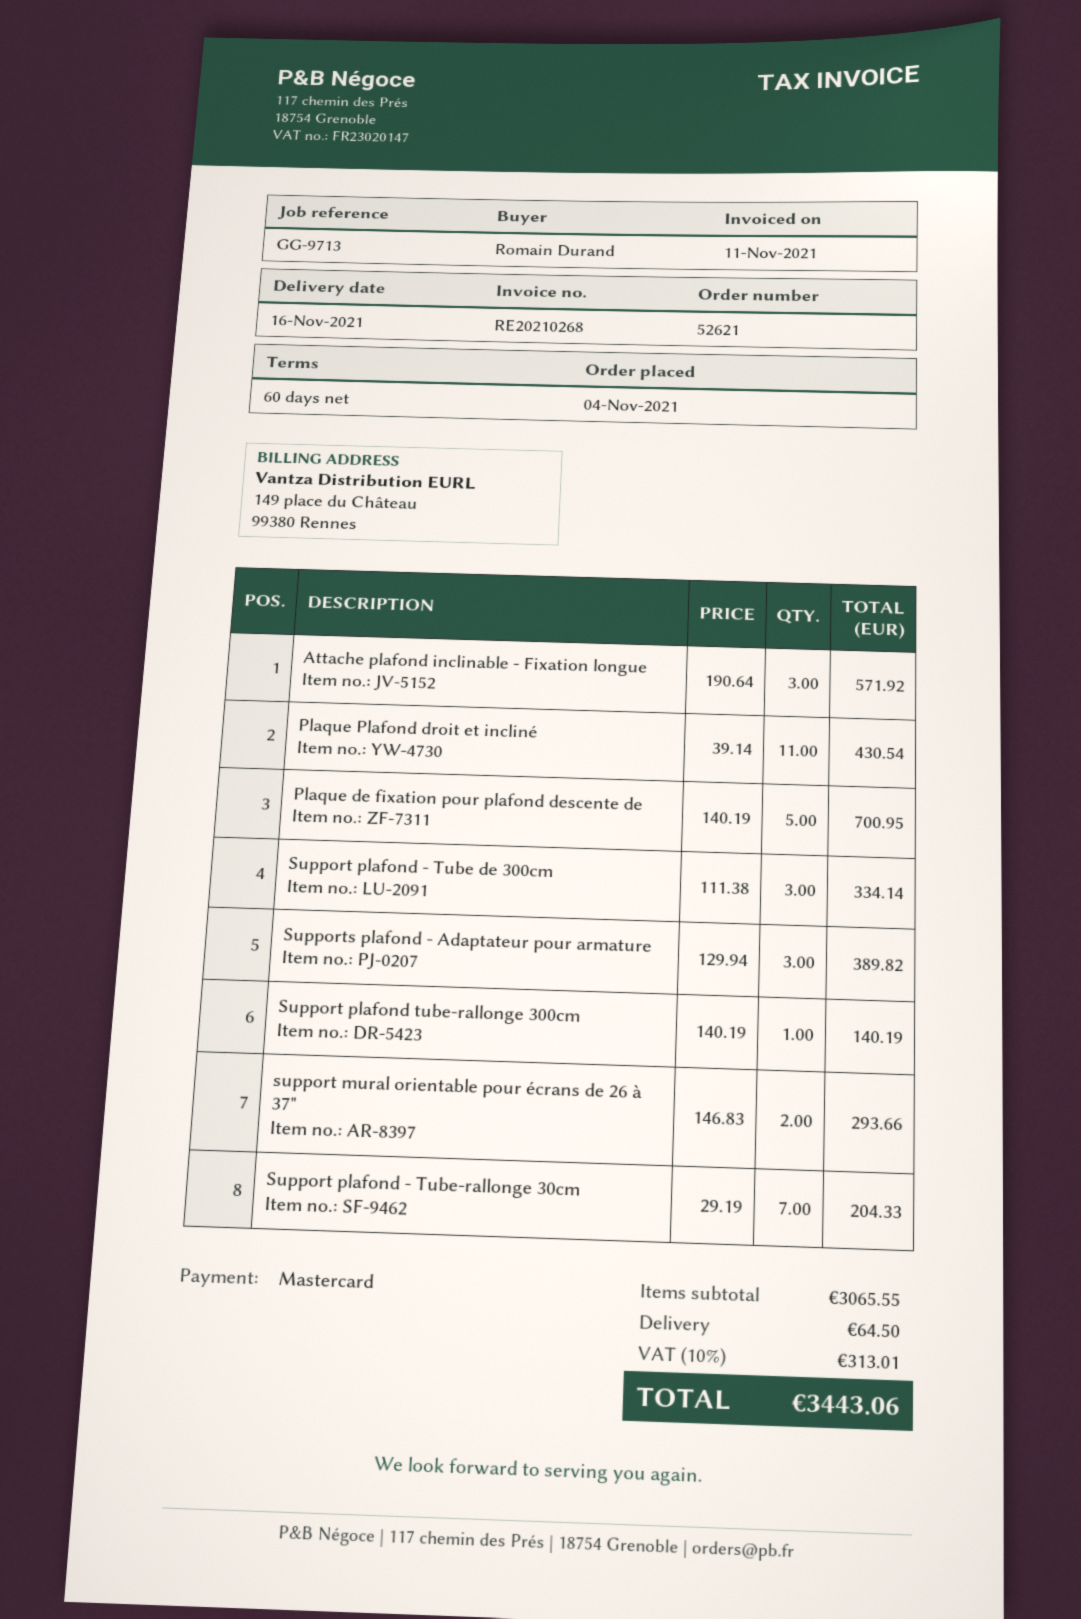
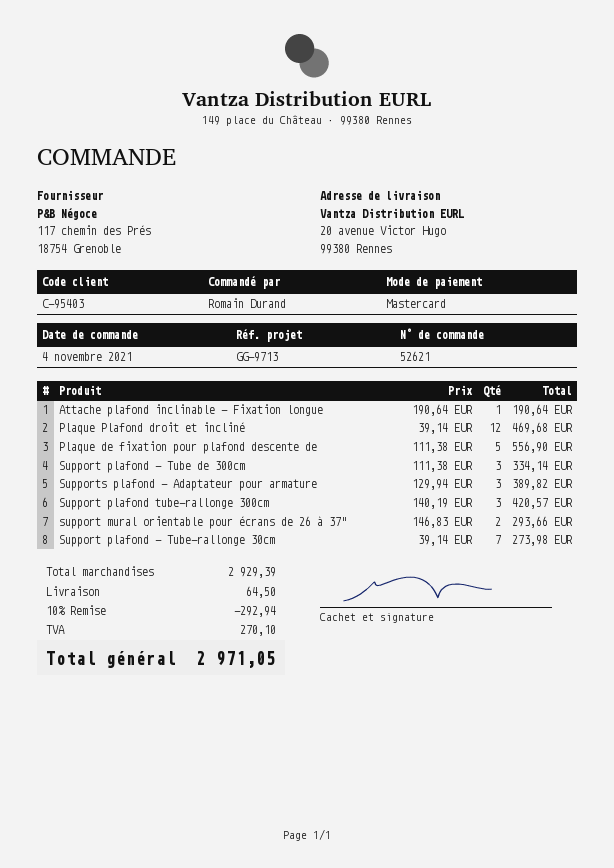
Attache plafond inclinable - Fixation longue: 3 x 190.64 = 571.92 -> 1 x 190.64 = 190.64
Plaque Plafond droit et incliné: 11 x 39.14 = 430.54 -> 12 x 39.14 = 469.68
Plaque de fixation pour plafond descente de: 5 x 140.19 = 700.95 -> 5 x 111.38 = 556.90
Support plafond tube-rallonge 300cm: 1 x 140.19 = 140.19 -> 3 x 140.19 = 420.57
Support plafond - Tube-rallonge 30cm: 7 x 29.19 = 204.33 -> 7 x 39.14 = 273.98
subtotal: 3065.55 -> 2929.39
discount: none -> 10% = 292.94
tax: 313.01 -> 270.10
total: 3443.06 -> 2971.05

